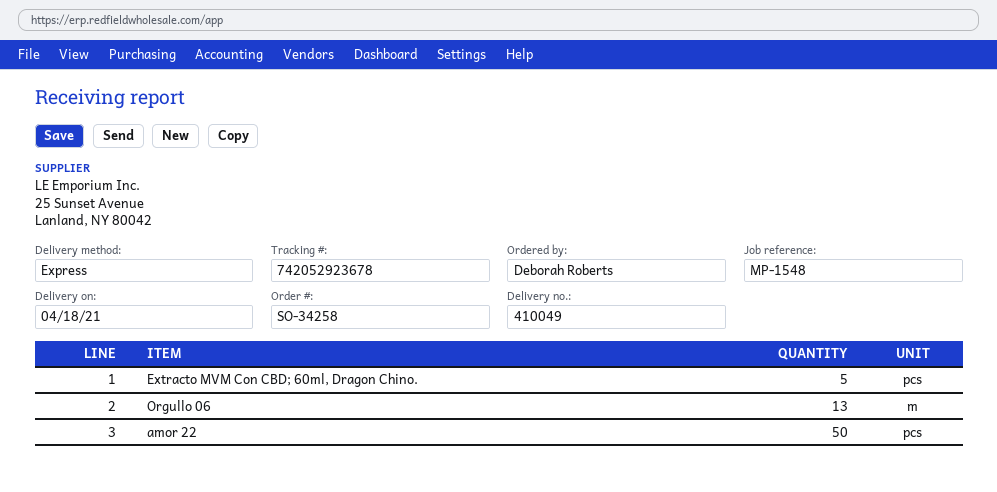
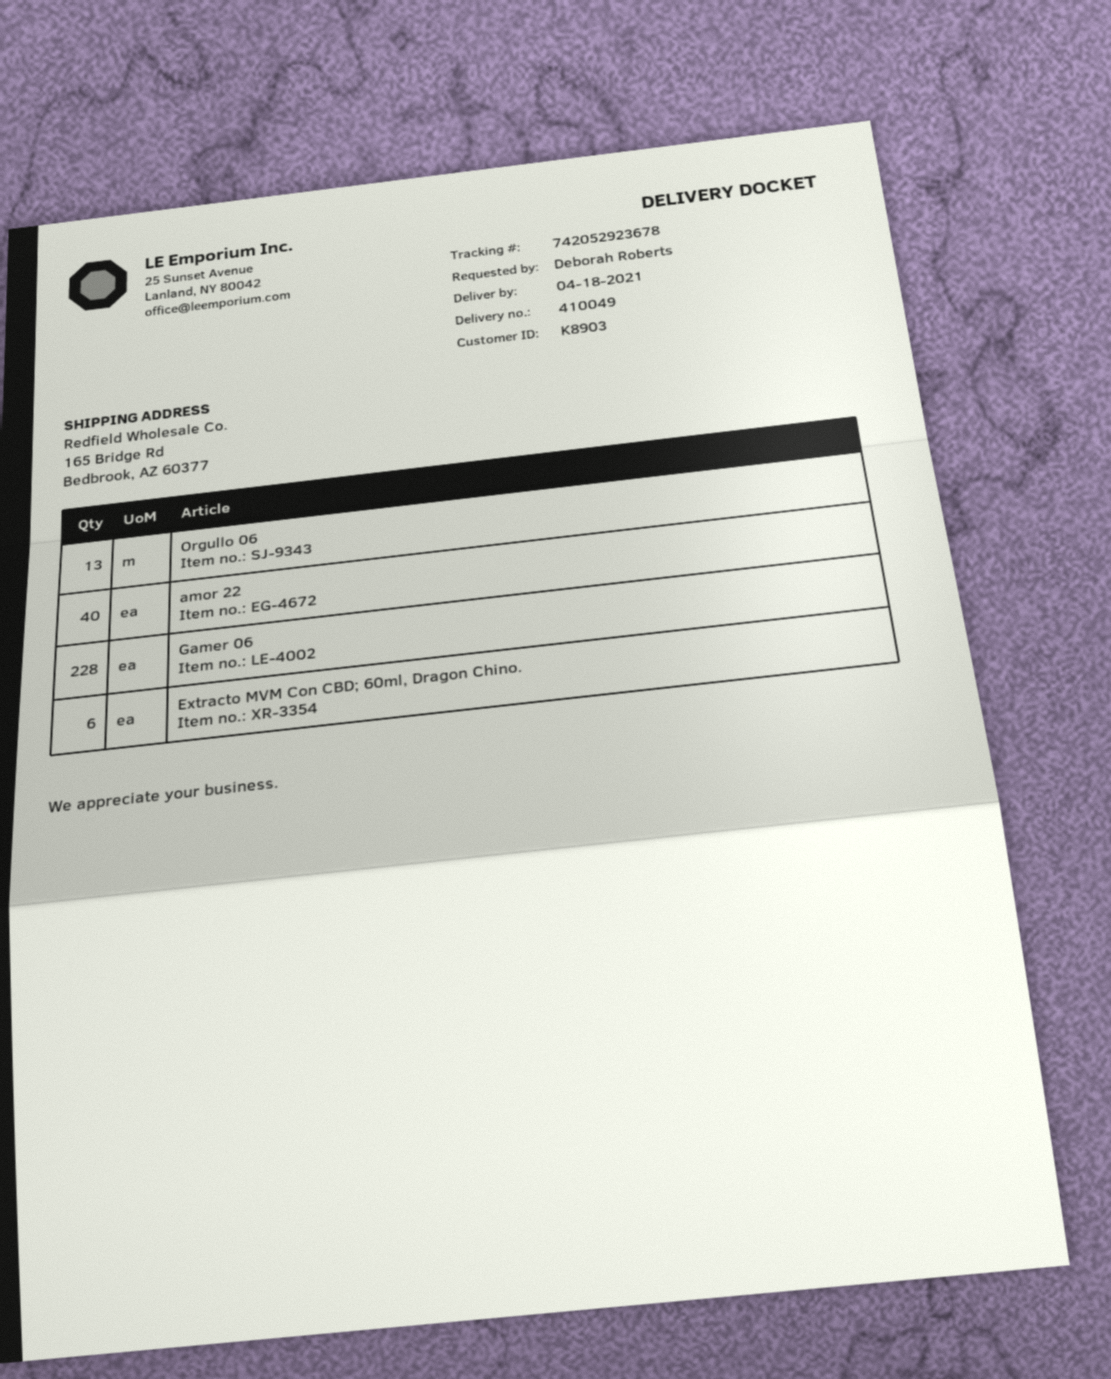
Extracto MVM Con CBD; 60ml, Dragon Chino.: 5 -> 6
amor 22: 50 -> 40
Gamer 06: none -> 228

